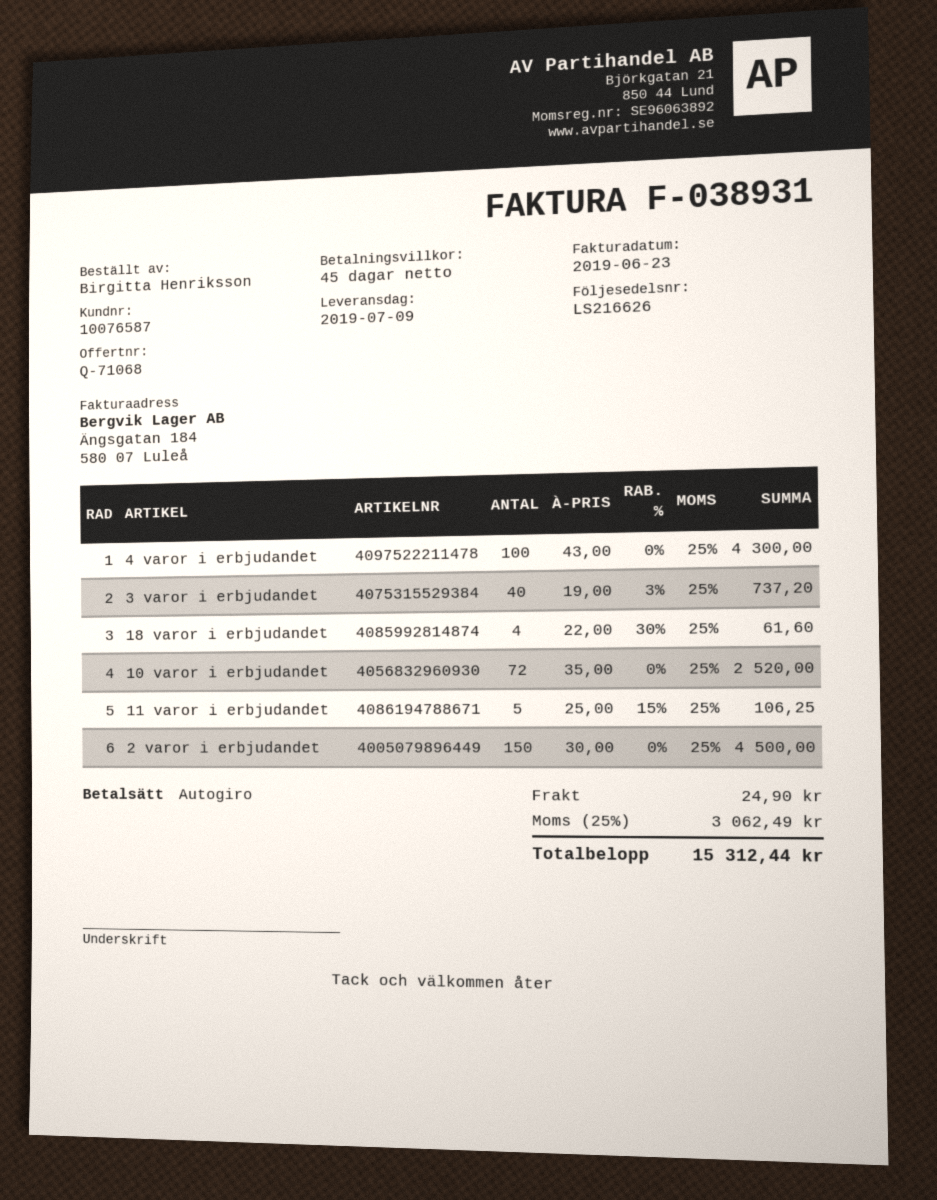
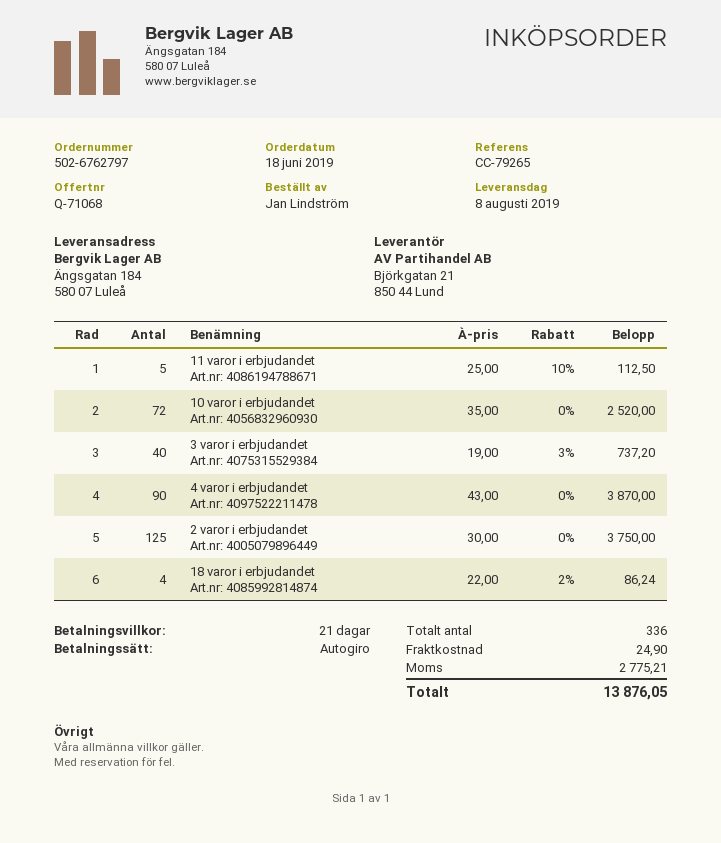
delivery date: 2019-07-09 -> 2019-08-08
payment terms: 45 days -> 21 days
ordered by: Birgitta Henriksson -> Jan Lindström
4 varor i erbjudandet: 100 x 43.00 = 4300.00 -> 90 x 43.00 = 3870.00
18 varor i erbjudandet: 4 x 22.00 - 30% = 61.60 -> 4 x 22.00 - 2% = 86.24
11 varor i erbjudandet: 5 x 25.00 - 15% = 106.25 -> 5 x 25.00 - 10% = 112.50
2 varor i erbjudandet: 150 x 30.00 = 4500.00 -> 125 x 30.00 = 3750.00
tax: 3062.49 -> 2775.21
total: 15312.44 -> 13876.05

